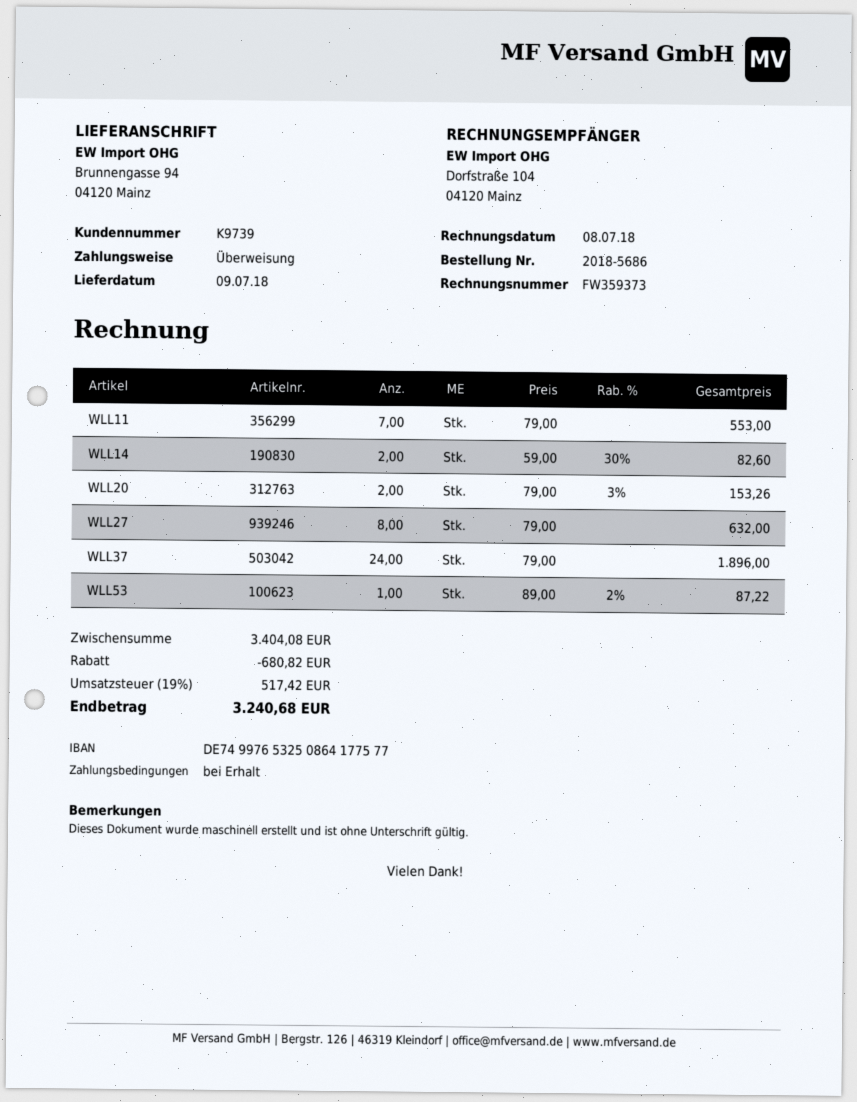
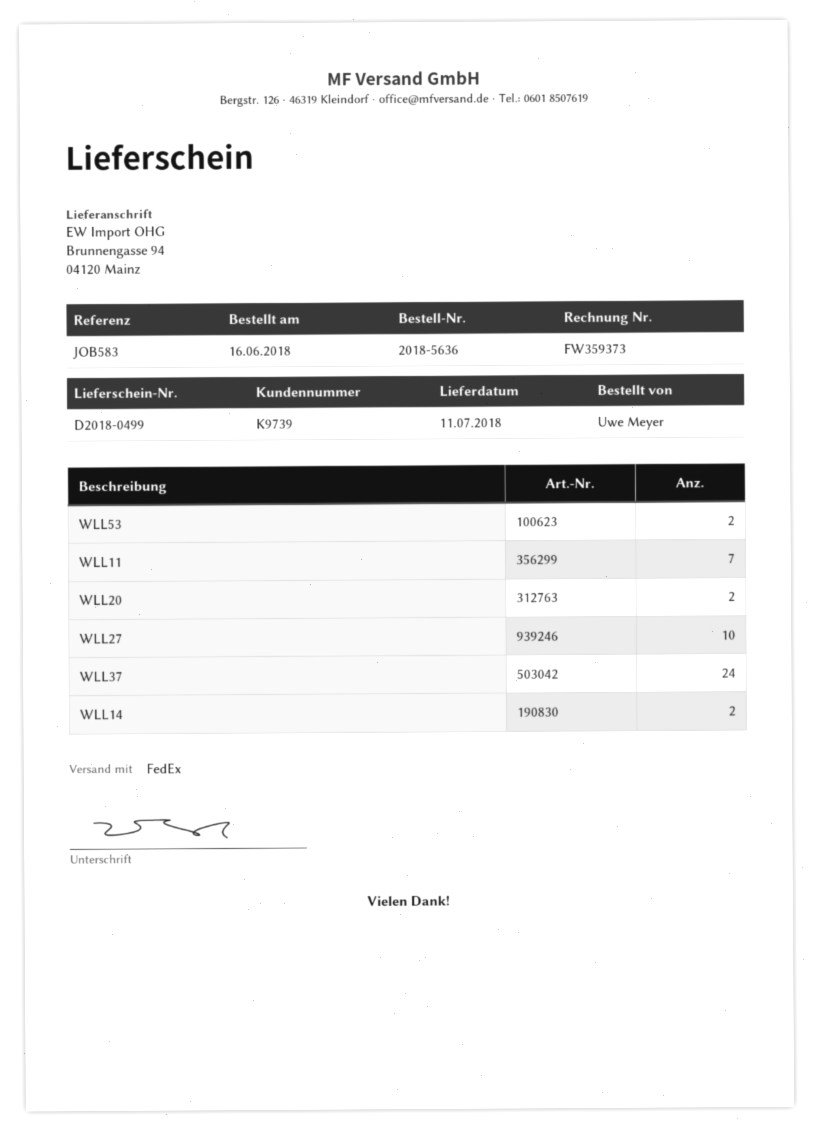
order number: 2018-5686 -> 2018-5636
delivery date: 2018-07-09 -> 2018-07-11
WLL27: 8 -> 10
WLL53: 1 -> 2

